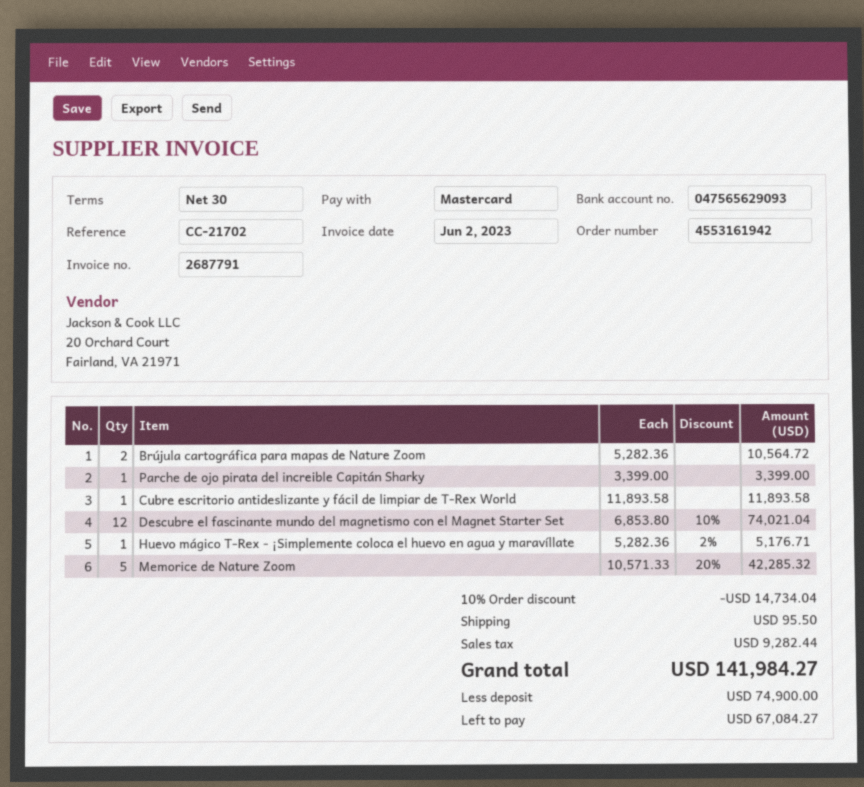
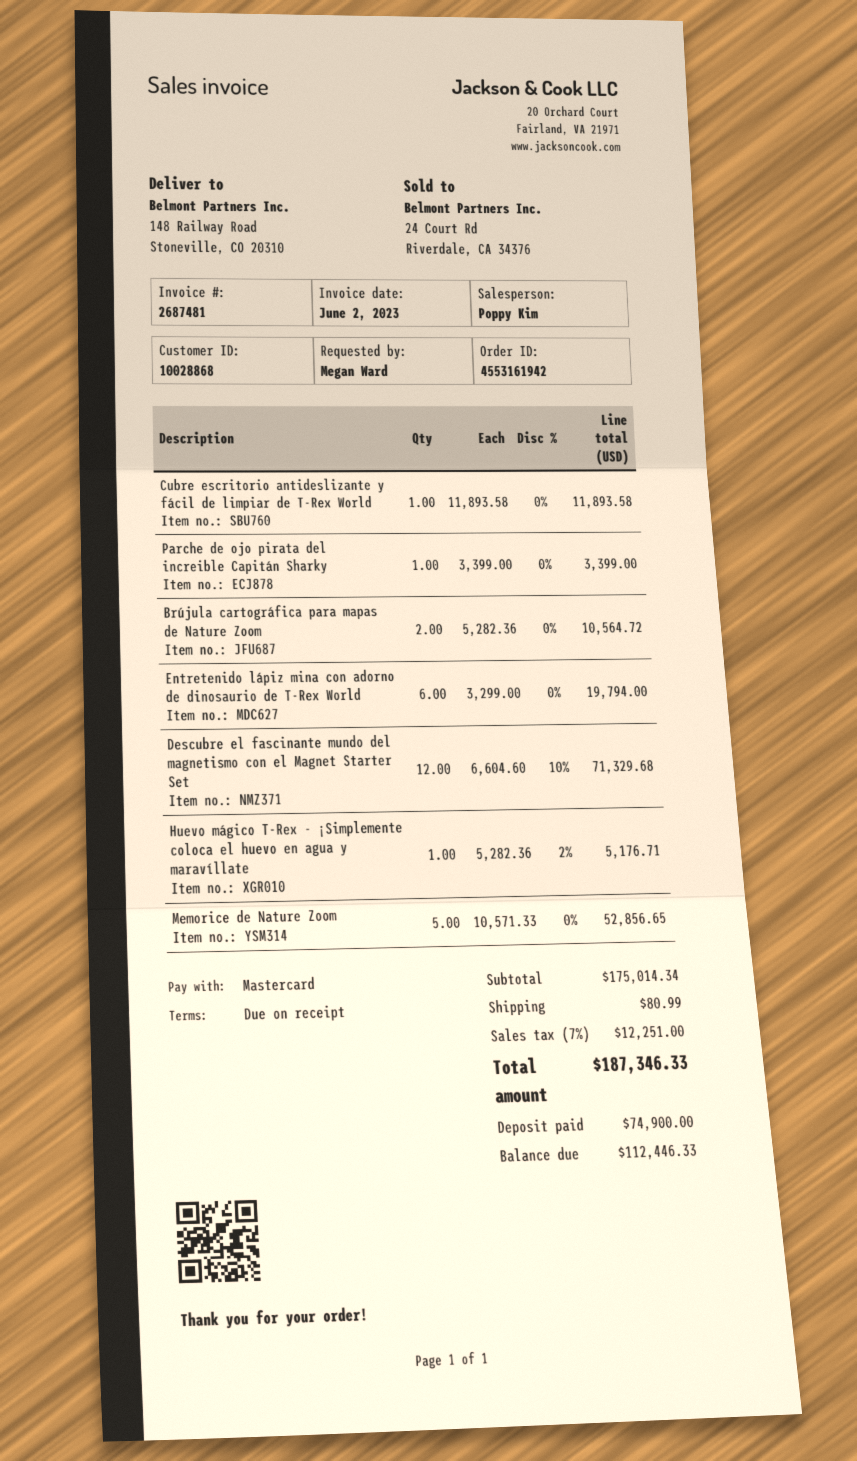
invoice number: 2687791 -> 2687481
payment terms: 30 days -> on receipt
Descubre el fascinante mundo del magnetismo con el Magnet Starter Set: 12 x 6853.80 - 10% = 74021.04 -> 12 x 6604.60 - 10% = 71329.68
Memorice de Nature Zoom: 5 x 10571.33 - 20% = 42285.32 -> 5 x 10571.33 = 52856.65
Entretenido lápiz mina con adorno de dinosaurio de T-Rex World: none -> 6 x 3299.00 = 19794.00
discount: 10% = 14734.04 -> none
shipping: 95.50 -> 80.99
tax: 9282.44 -> 12251.00
total: 141984.27 -> 187346.33
balance: 67084.27 -> 112446.33

